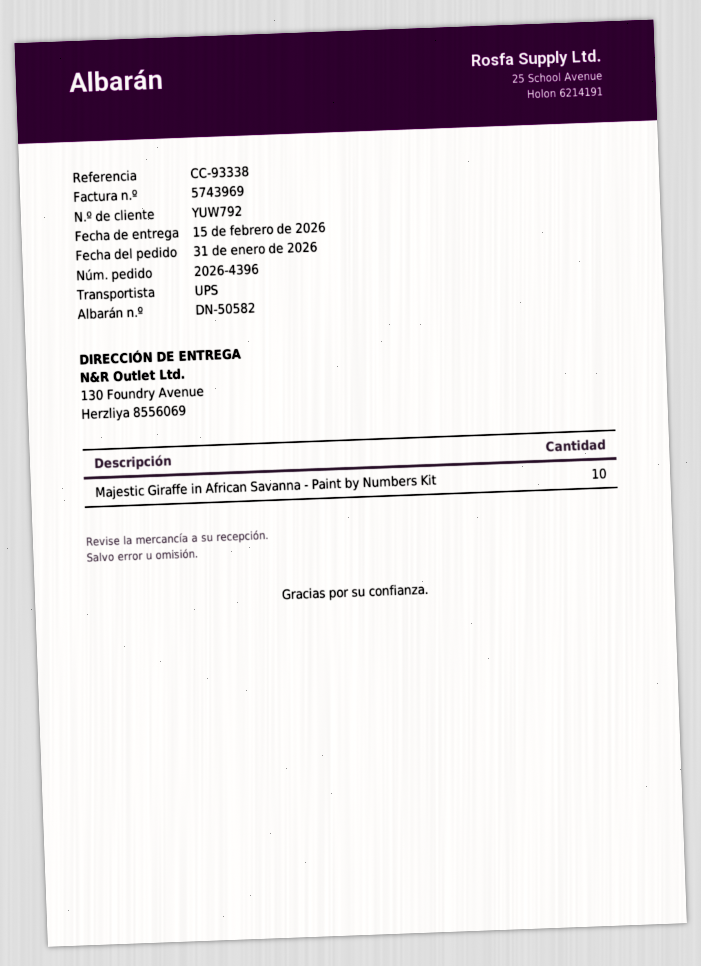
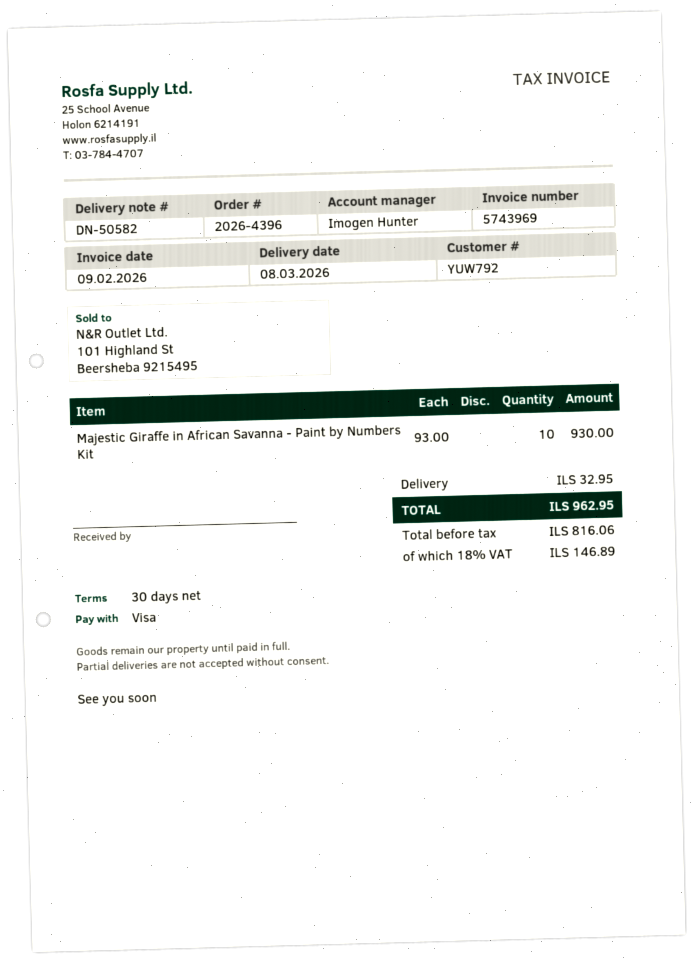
delivery date: 2026-02-15 -> 2026-03-08

